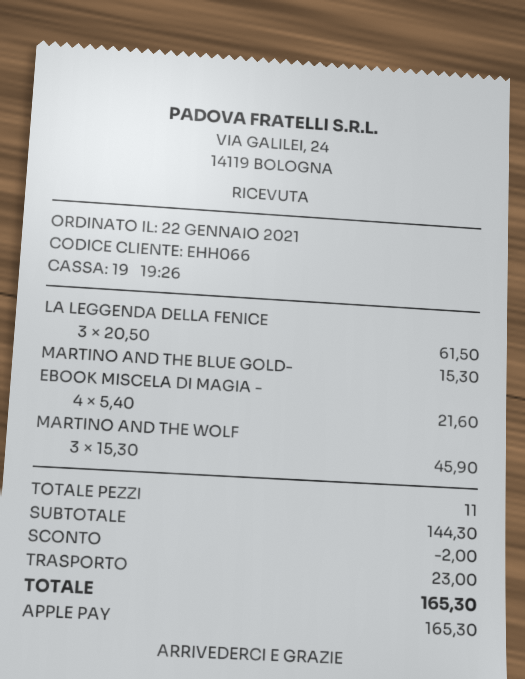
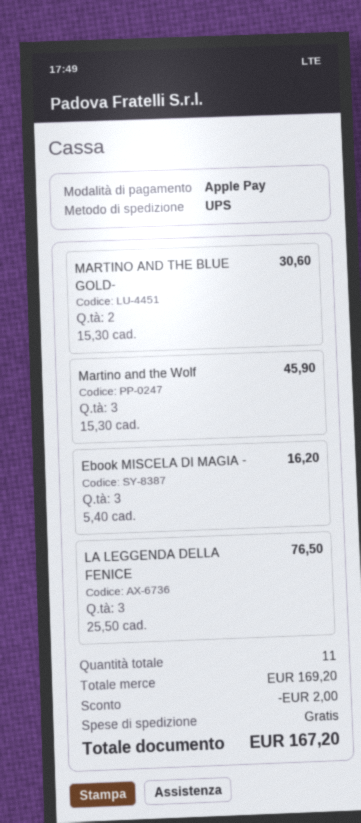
LA LEGGENDA DELLA FENICE: 3 x 20.50 = 61.50 -> 3 x 25.50 = 76.50
MARTINO AND THE BLUE GOLD-: 1 x 15.30 = 15.30 -> 2 x 15.30 = 30.60
EBOOK MISCELA DI MAGIA -: 4 x 5.40 = 21.60 -> 3 x 5.40 = 16.20
subtotal: 144.30 -> 169.20
shipping: 23.00 -> 0.00
total: 165.30 -> 167.20

